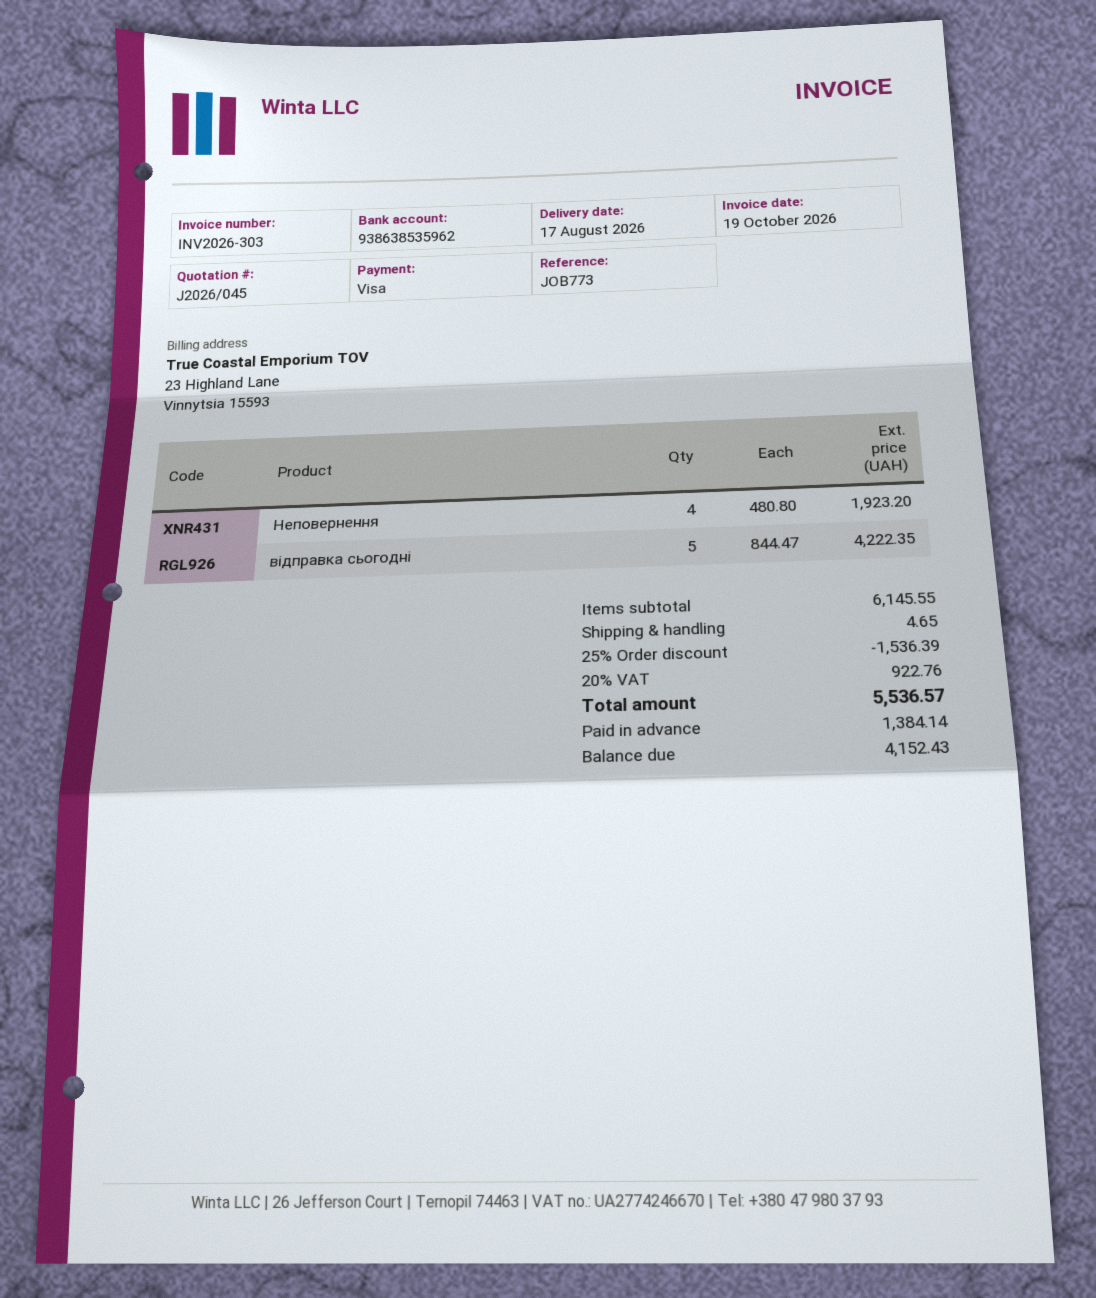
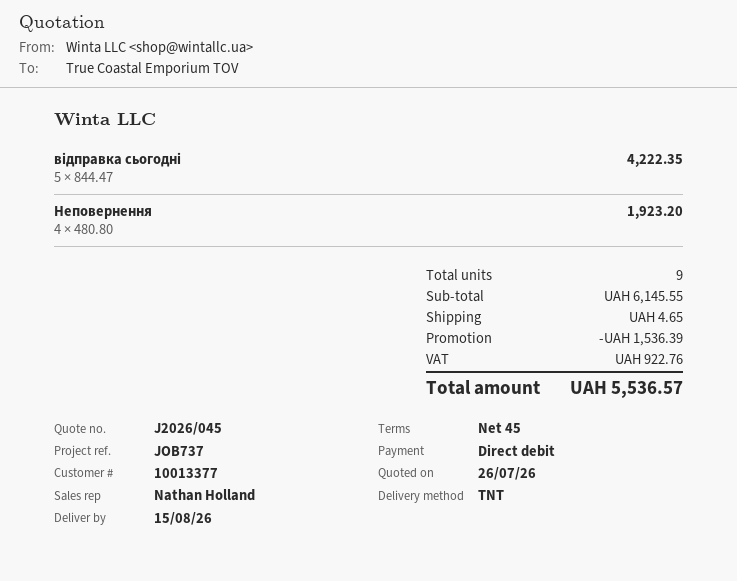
delivery date: 2026-08-17 -> 2026-08-15
reference: JOB773 -> JOB737
payment method: Visa -> direct debit

